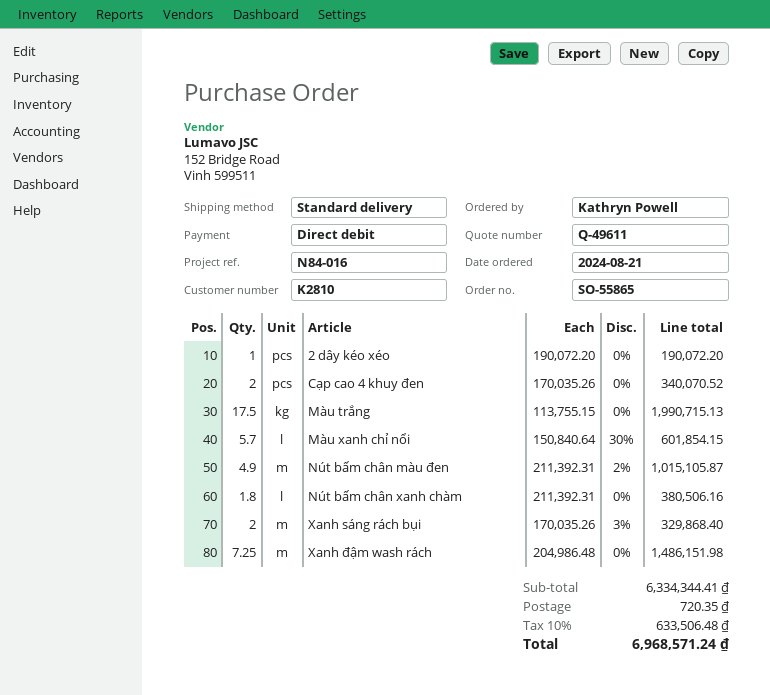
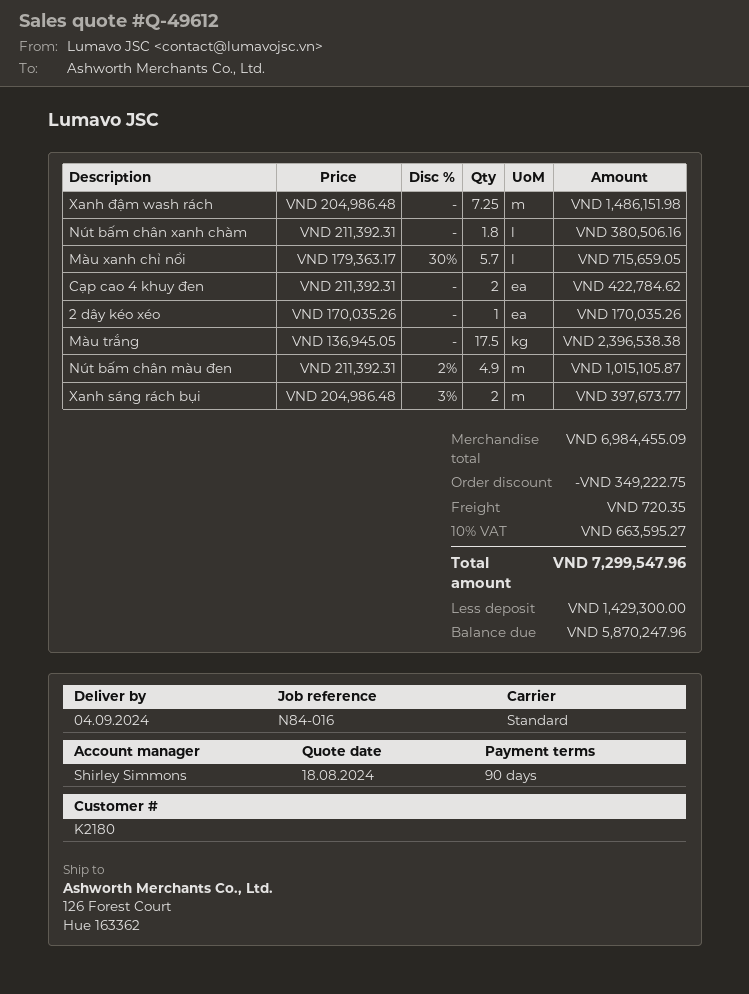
quote number: Q-49611 -> Q-49612
customer number: K2810 -> K2180
2 dây kéo xéo: 1 x 190072.20 = 190072.20 -> 1 x 170035.26 = 170035.26
Cạp cao 4 khuy đen: 2 x 170035.26 = 340070.52 -> 2 x 211392.31 = 422784.62
Màu trắng: 17.5 x 113755.15 = 1990715.13 -> 17.5 x 136945.05 = 2396538.38
Màu xanh chỉ nổi: 5.7 x 150840.64 - 30% = 601854.15 -> 5.7 x 179363.17 - 30% = 715659.05
Xanh sáng rách bụi: 2 x 170035.26 - 3% = 329868.40 -> 2 x 204986.48 - 3% = 397673.77
subtotal: 6334344.41 -> 6984455.09
discount: none -> 349222.75
tax: 10% = 633506.48 -> 10% = 663595.27
total: 6968571.24 -> 7299547.96

